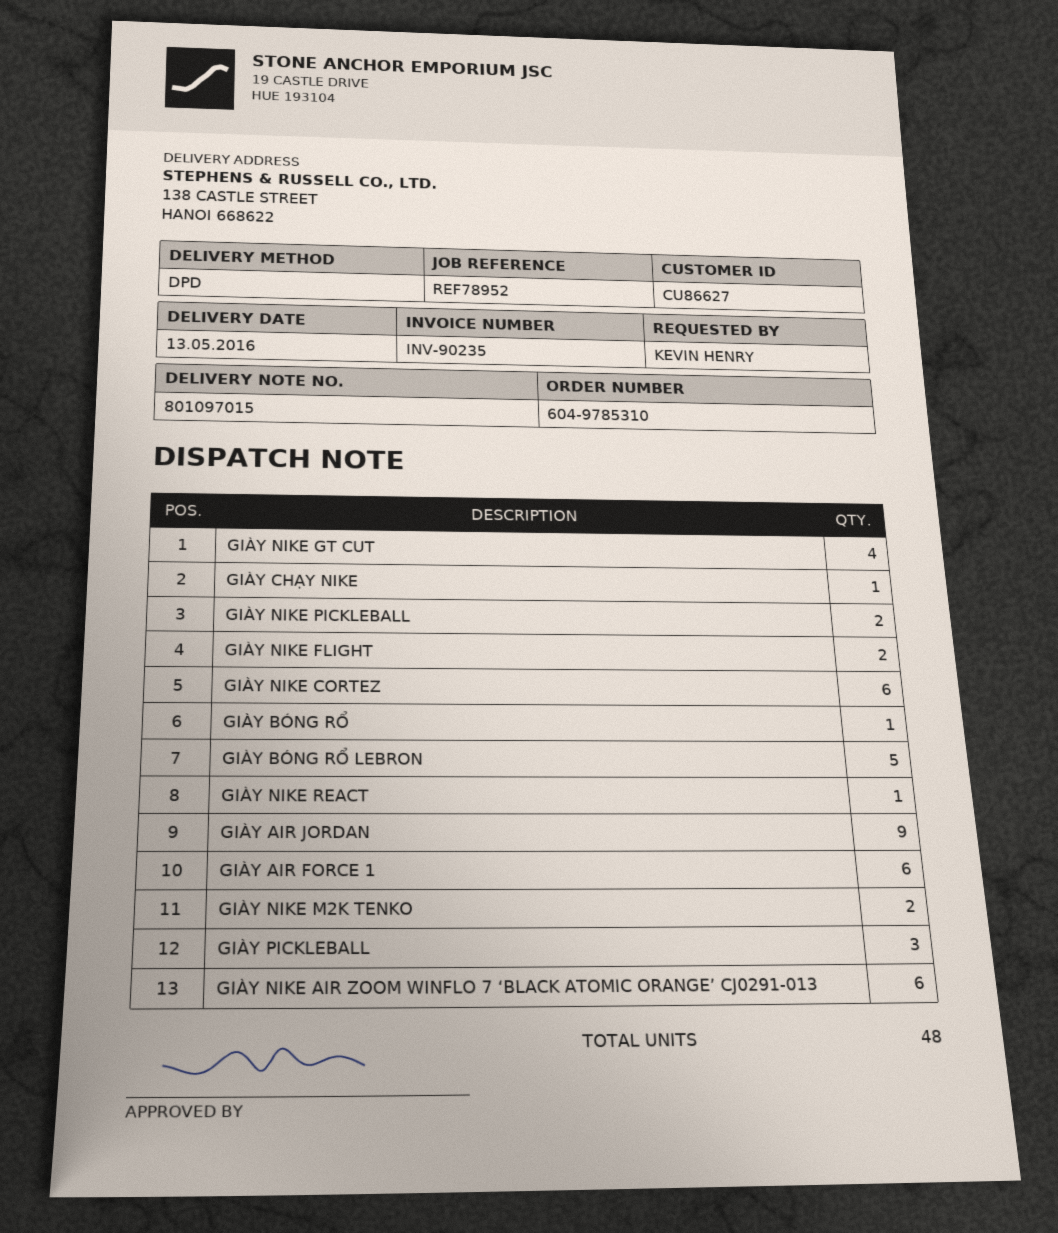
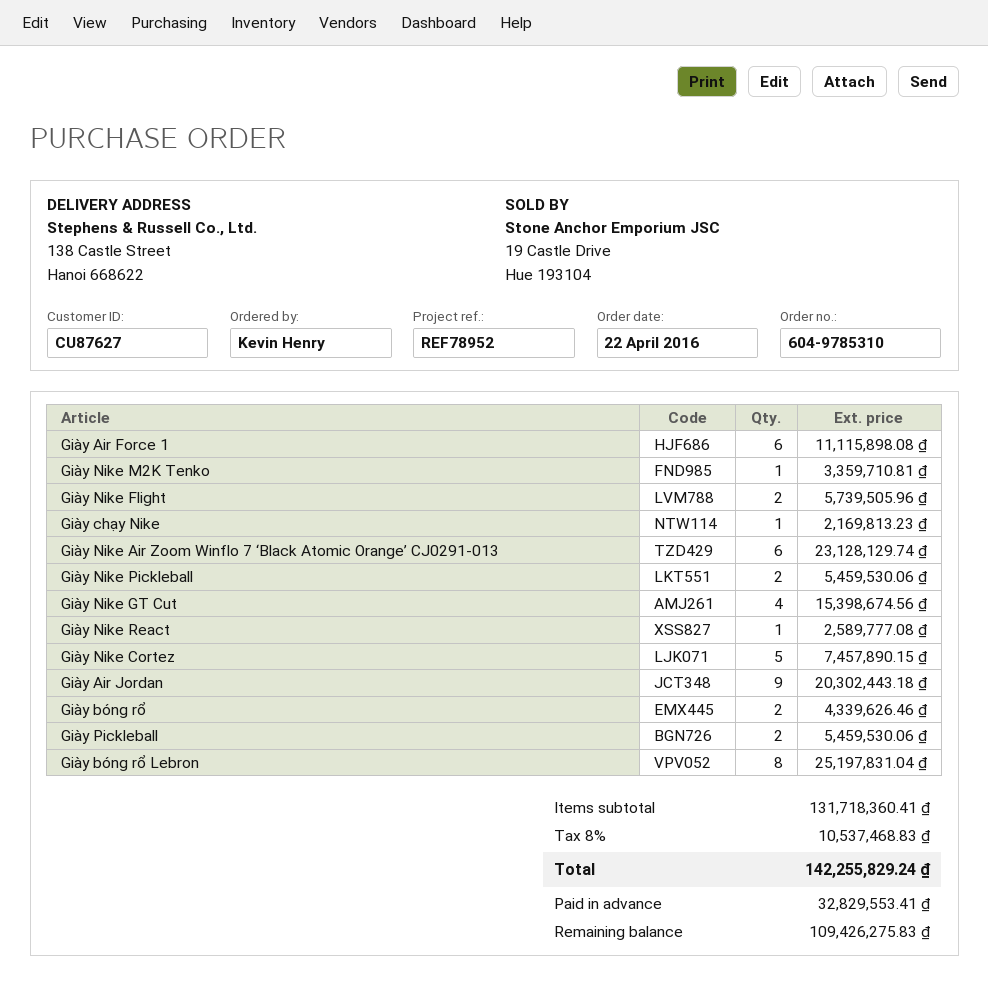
customer number: CU86627 -> CU87627
GIÀY NIKE CORTEZ: 6 -> 5
GIÀY BÓNG RỔ: 1 -> 2
GIÀY BÓNG RỔ LEBRON: 5 -> 8
GIÀY NIKE M2K TENKO: 2 -> 1
GIÀY PICKLEBALL: 3 -> 2

